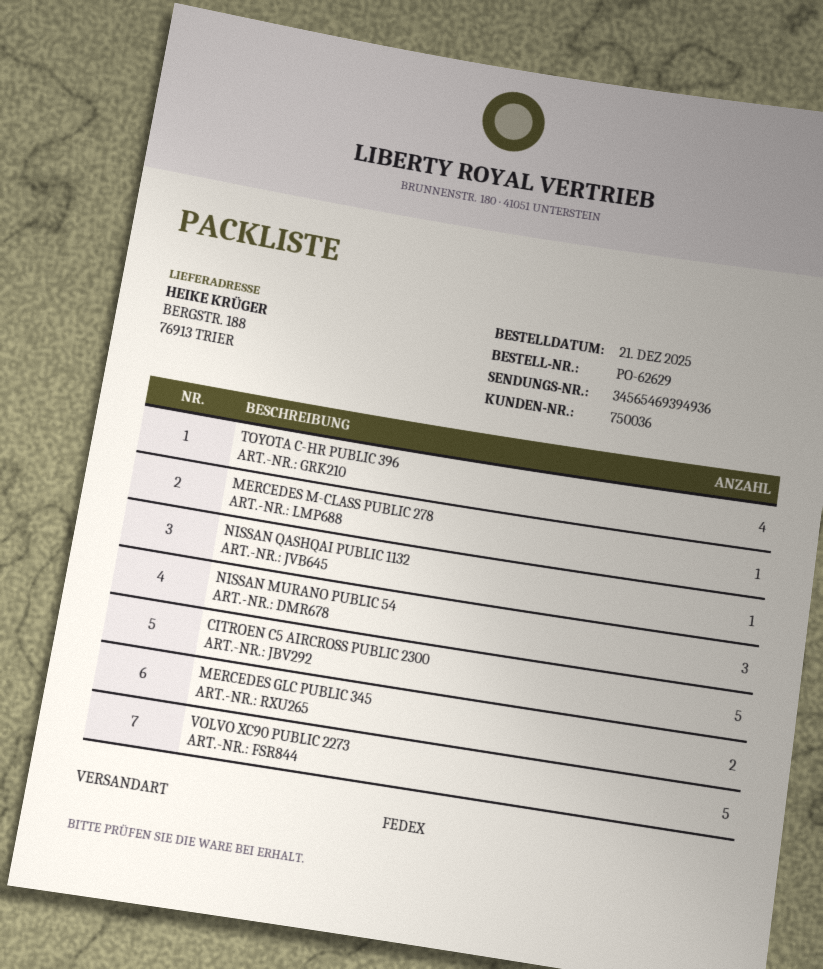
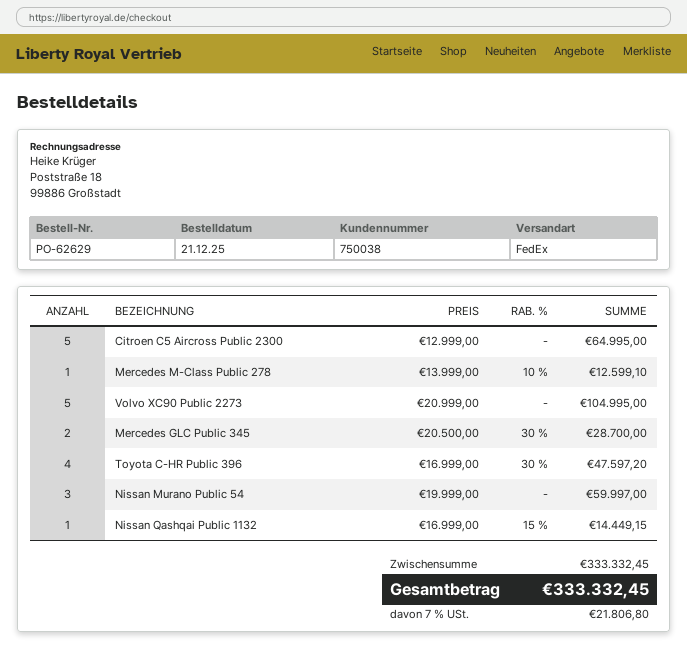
customer number: 750036 -> 750038

